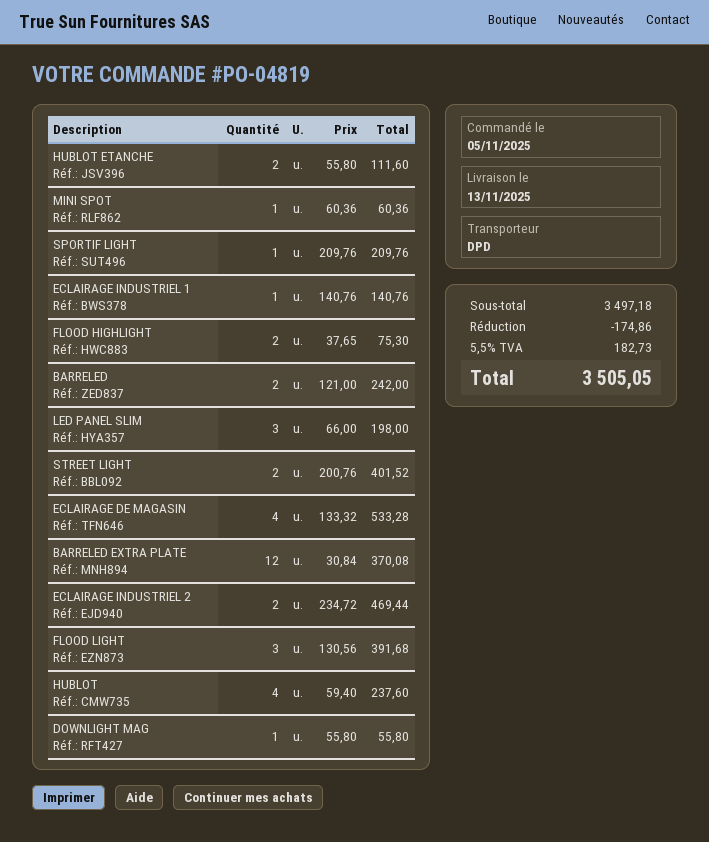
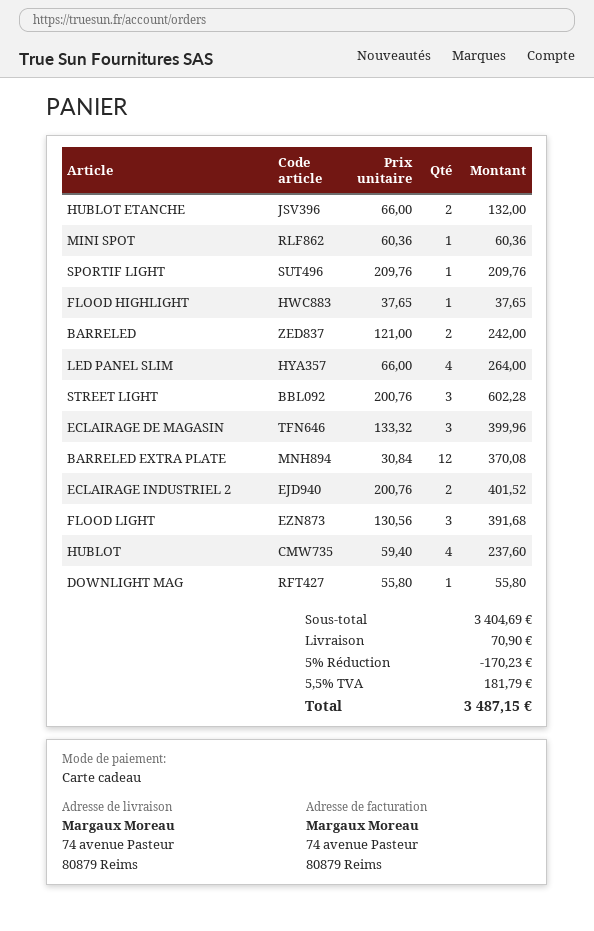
HUBLOT ETANCHE: 2 x 55.80 = 111.60 -> 2 x 66.00 = 132.00
ECLAIRAGE INDUSTRIEL 1: 1 x 140.76 = 140.76 -> none
FLOOD HIGHLIGHT: 2 x 37.65 = 75.30 -> 1 x 37.65 = 37.65
LED PANEL SLIM: 3 x 66.00 = 198.00 -> 4 x 66.00 = 264.00
STREET LIGHT: 2 x 200.76 = 401.52 -> 3 x 200.76 = 602.28
ECLAIRAGE DE MAGASIN: 4 x 133.32 = 533.28 -> 3 x 133.32 = 399.96
ECLAIRAGE INDUSTRIEL 2: 2 x 234.72 = 469.44 -> 2 x 200.76 = 401.52
subtotal: 3497.18 -> 3404.69
discount: 174.86 -> 170.23
shipping: none -> 70.90
tax: 5.5% = 182.73 -> 5.5% = 181.79
total: 3505.05 -> 3487.15

